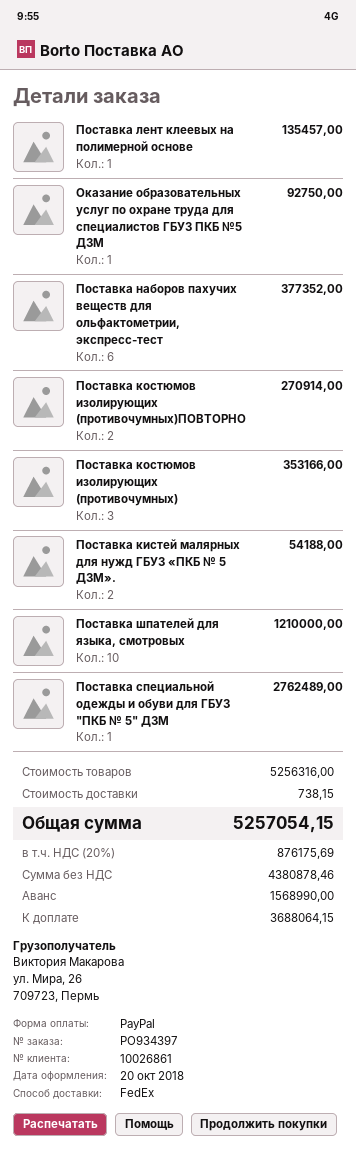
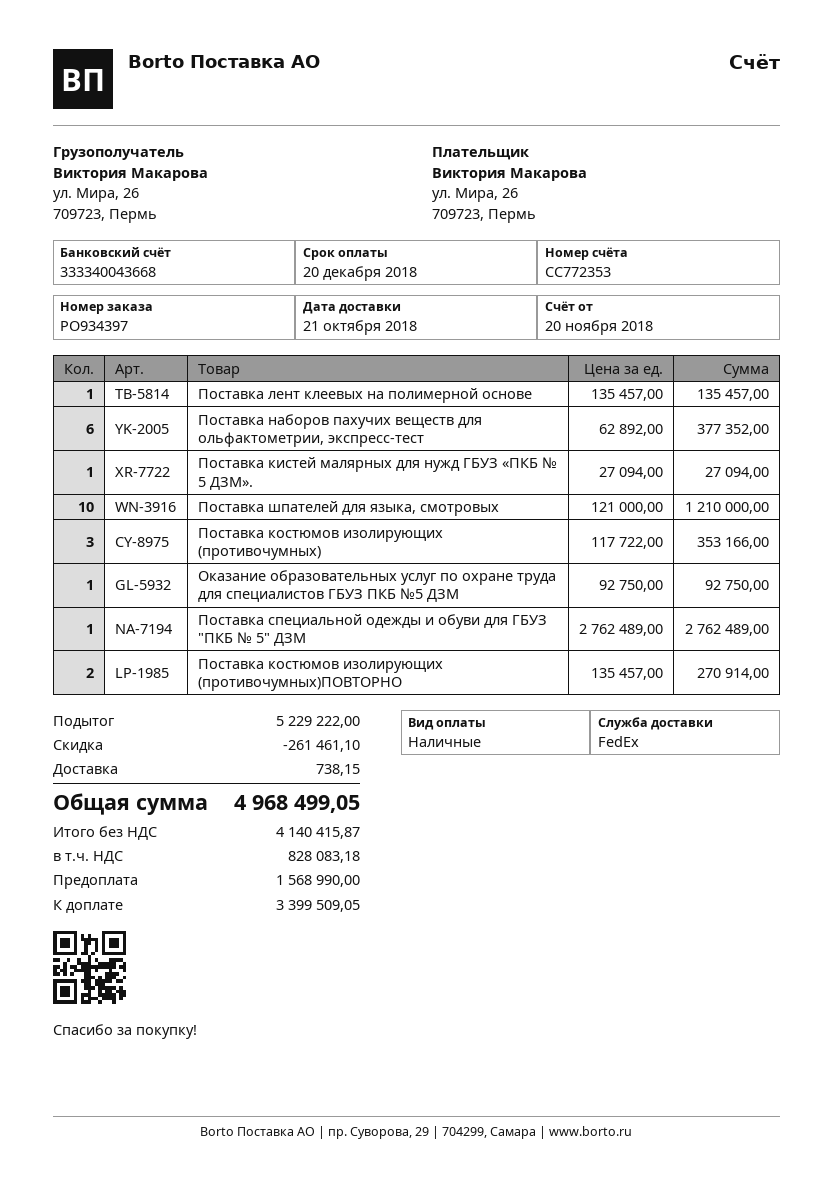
payment method: PayPal -> cash
Поставка кистей малярных для нужд ГБУЗ «ПКБ № 5 ДЗМ».: 2 for 54188.00 -> 1 for 27094.00
subtotal: 5256316.00 -> 5229222.00
discount: none -> 261461.10
net: 4380878.46 -> 4140415.87
tax: 876175.69 -> 828083.18
total: 5257054.15 -> 4968499.05
balance: 3688064.15 -> 3399509.05

